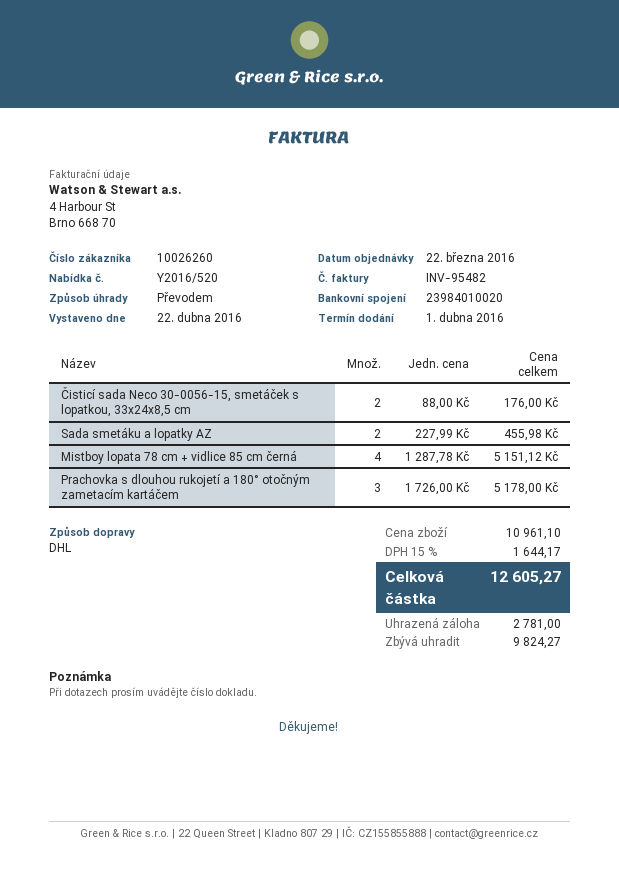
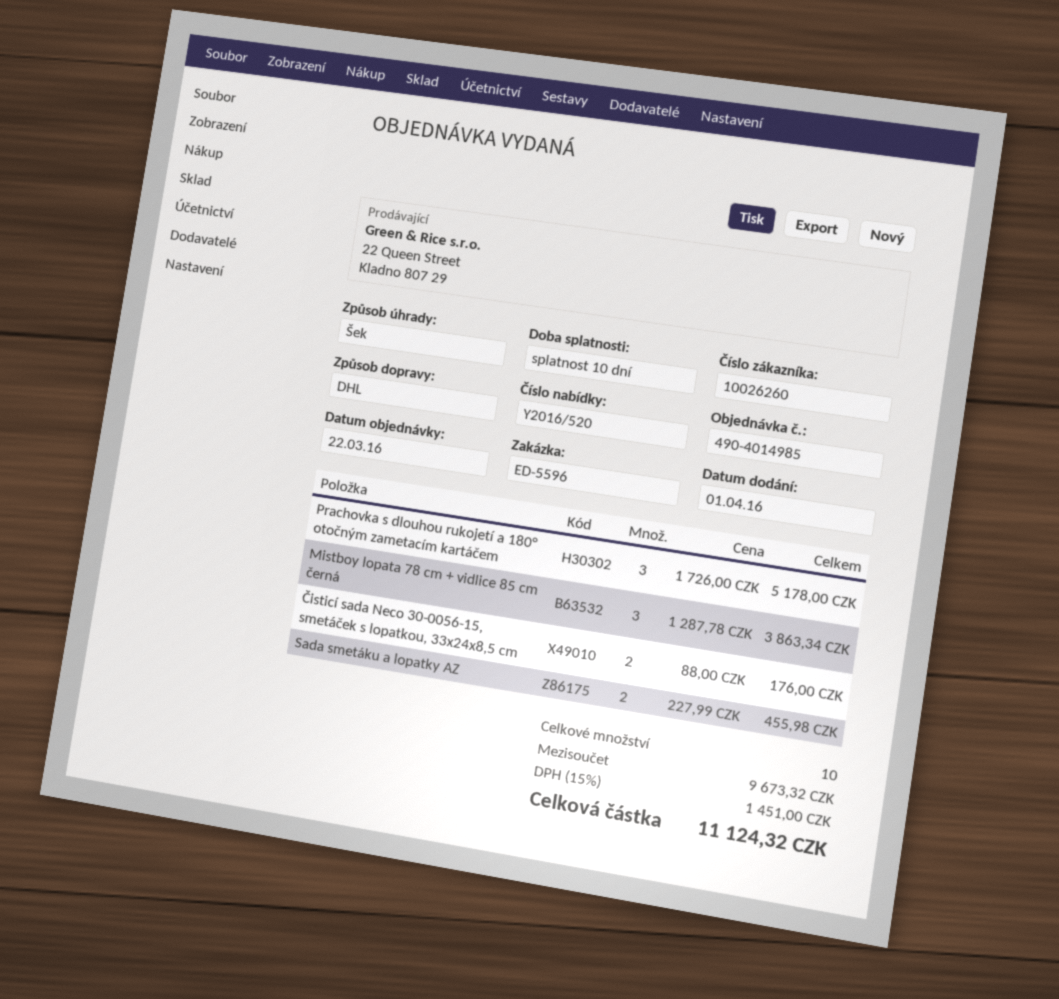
payment method: bank transfer -> cheque
Mistboy lopata 78 cm + vidlice 85 cm černá: 4 x 1287.78 = 5151.12 -> 3 x 1287.78 = 3863.34
subtotal: 10961.10 -> 9673.32
tax: 15% = 1644.17 -> 15% = 1451.00
total: 12605.27 -> 11124.32

